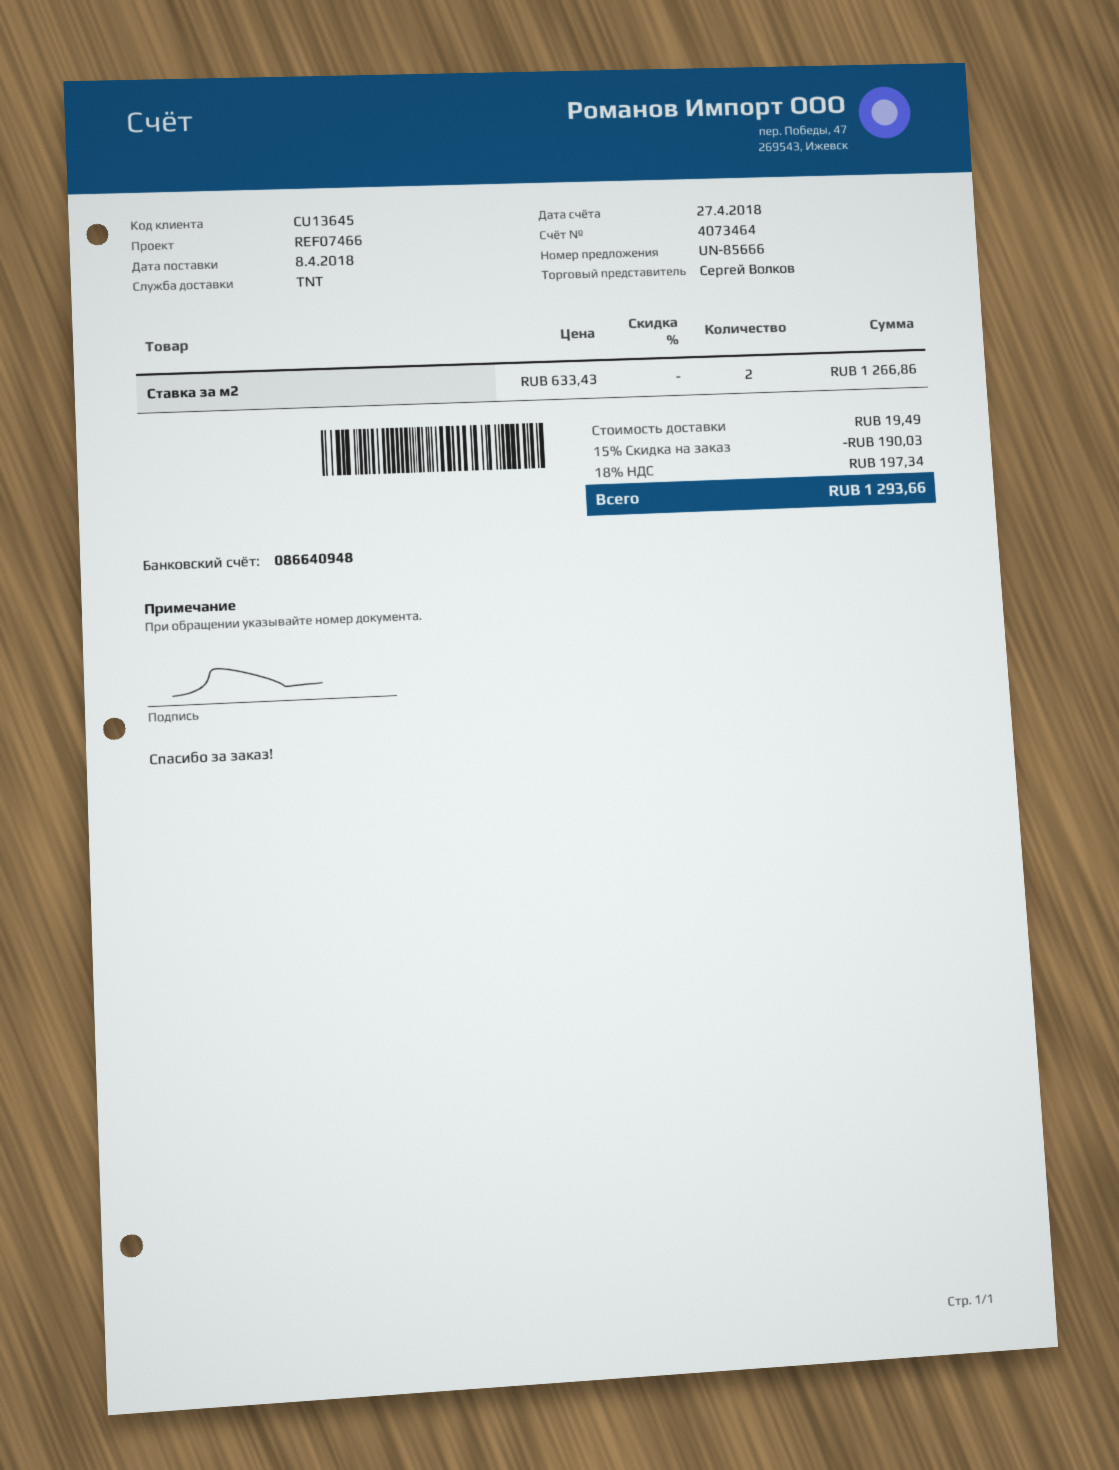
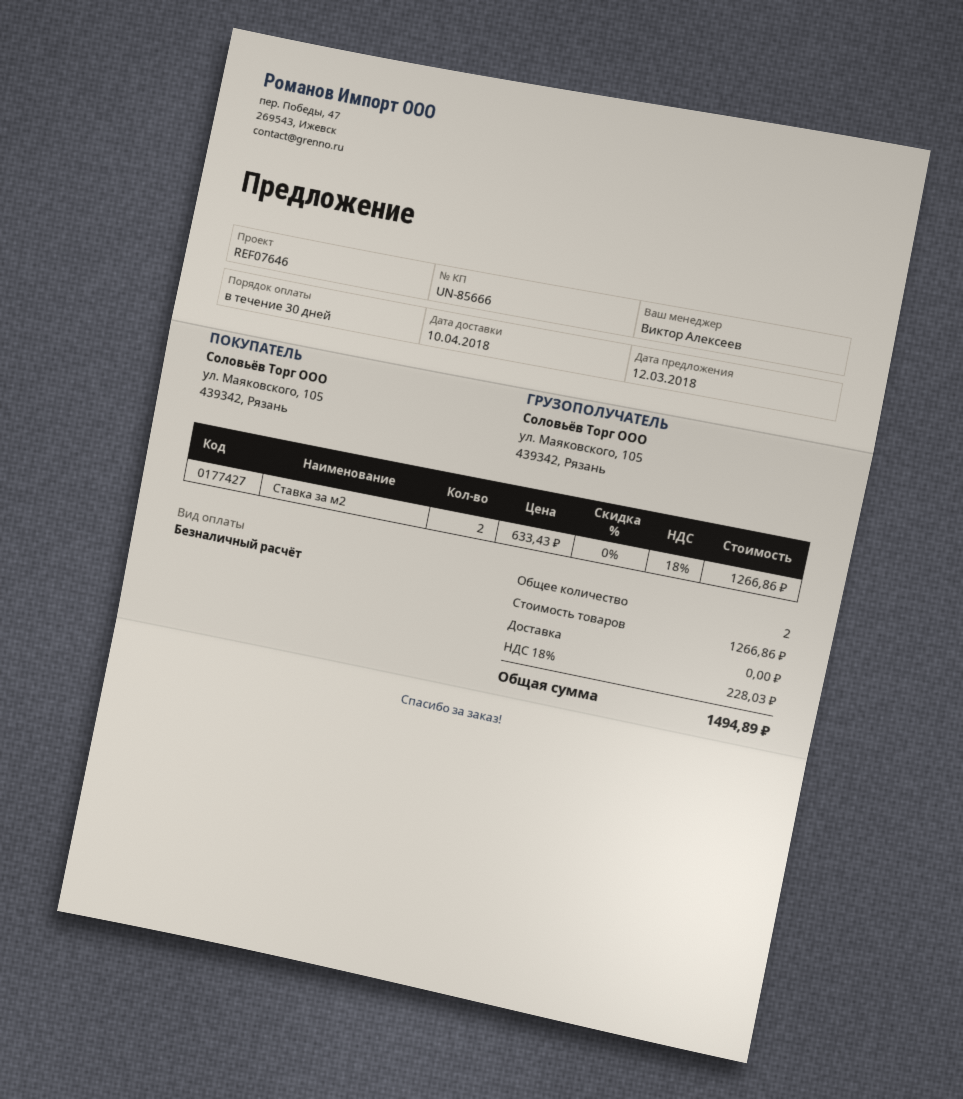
delivery date: 2018-04-08 -> 2018-04-10
reference: REF07466 -> REF07646
sales rep: Сергей Волков -> Виктор Алексеев
discount: 15% = 190.03 -> none
shipping: 19.49 -> 0.00
tax: 18% = 197.34 -> 18% = 228.03
total: 1293.66 -> 1494.89

